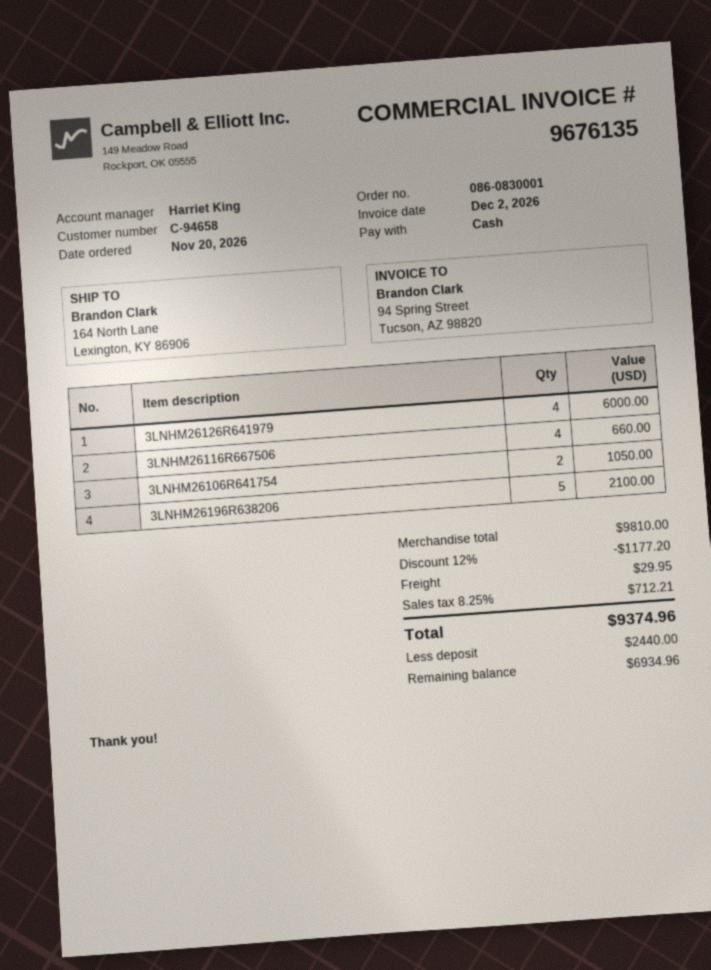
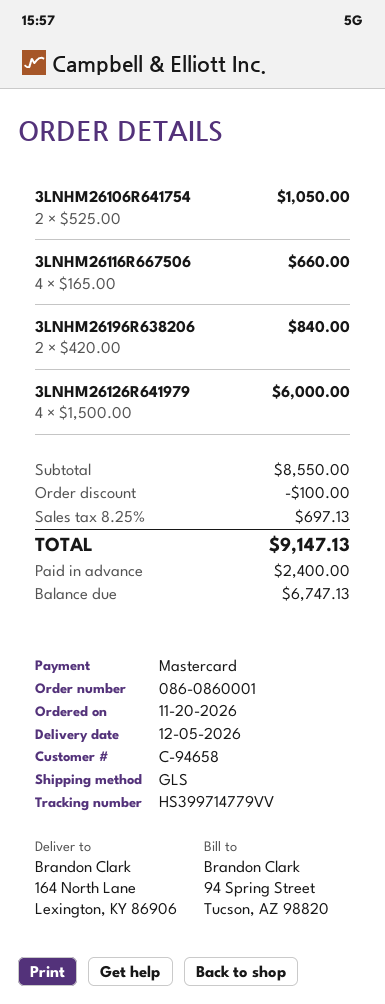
order number: 086-0830001 -> 086-0860001
payment method: cash -> Mastercard
3LNHM26196R638206: 5 for 2100.00 -> 2 for 840.00
subtotal: 9810.00 -> 8550.00
discount: 1177.20 -> 100.00
shipping: 29.95 -> none
tax: 8.25% = 712.21 -> 8.25% = 697.13
total: 9374.96 -> 9147.13
deposit: 2440.00 -> 2400.00
balance: 6934.96 -> 6747.13

